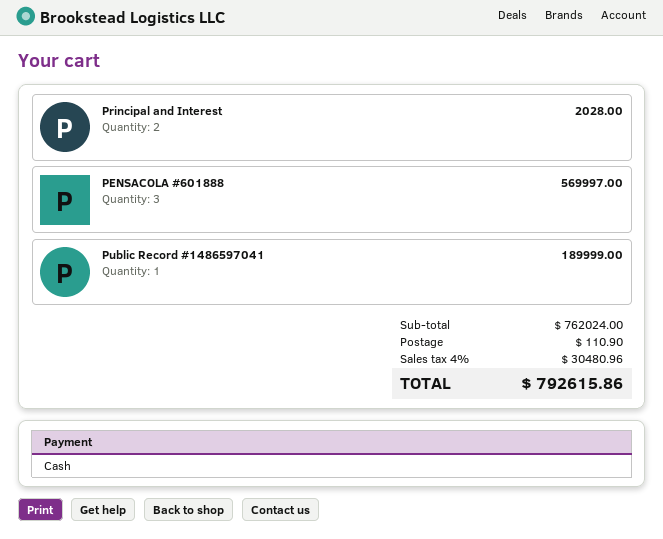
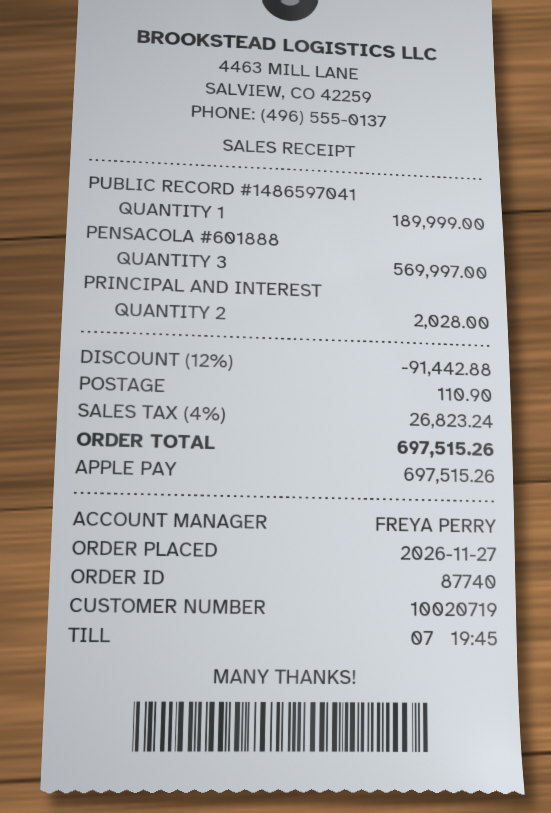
payment method: cash -> Apple Pay
discount: none -> 12% = 91442.88
tax: 4% = 30480.96 -> 4% = 26823.24
total: 792615.86 -> 697515.26

